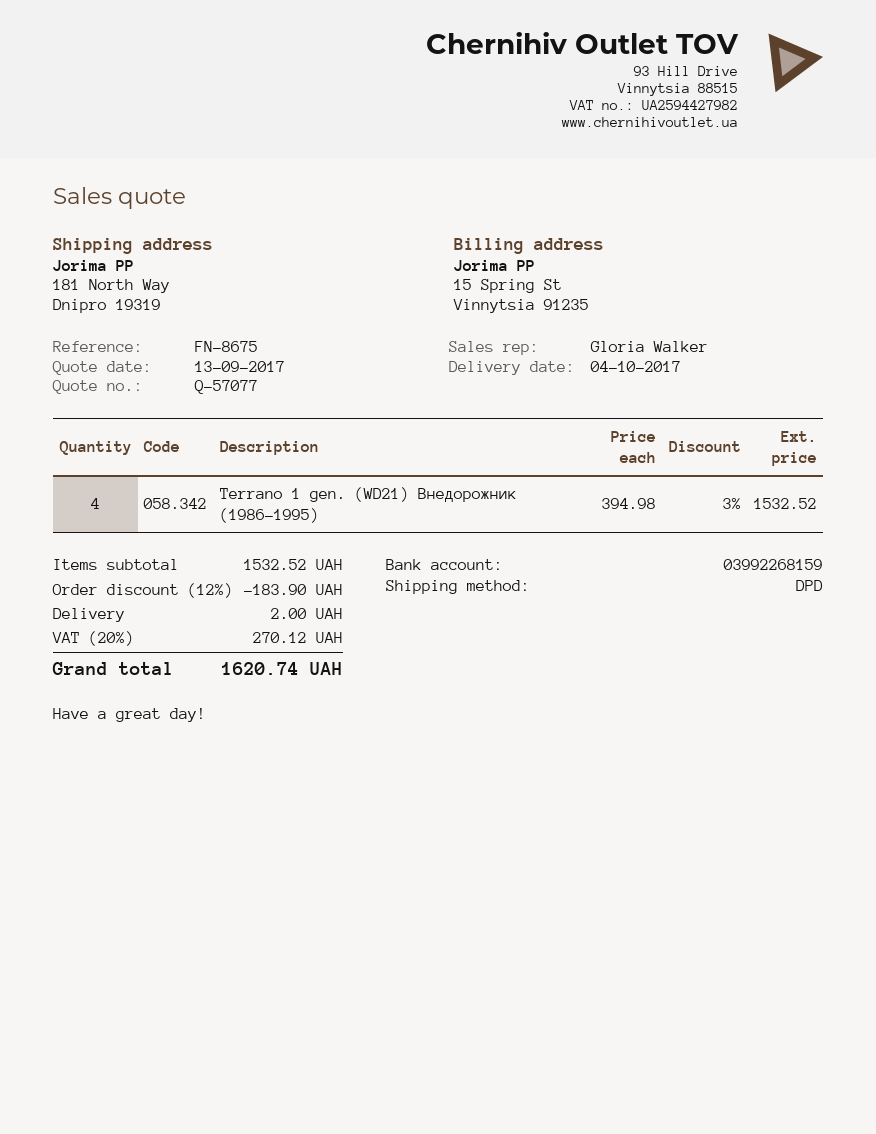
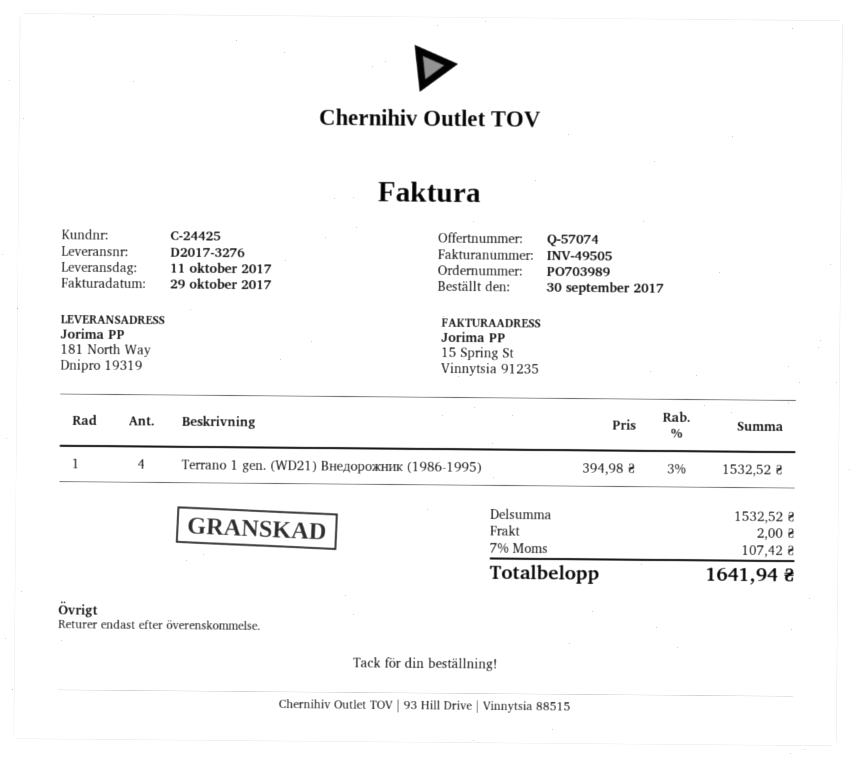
quote number: Q-57077 -> Q-57074
delivery date: 2017-10-04 -> 2017-10-11
discount: 12% = 183.90 -> none
tax: 20% = 270.12 -> 7% = 107.42
total: 1620.74 -> 1641.94

